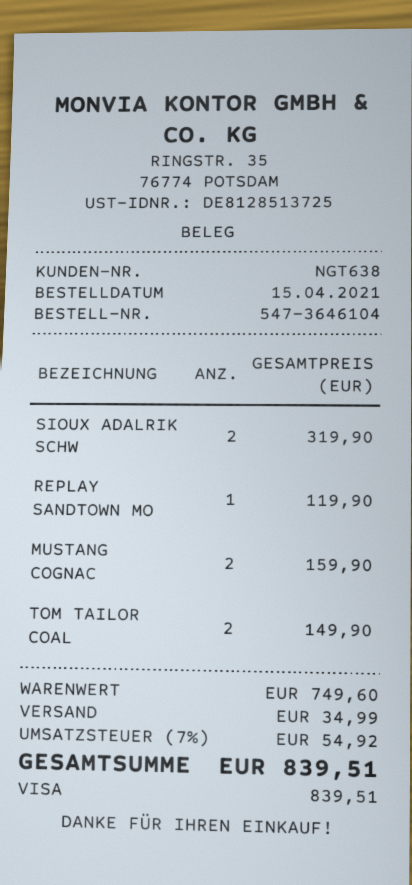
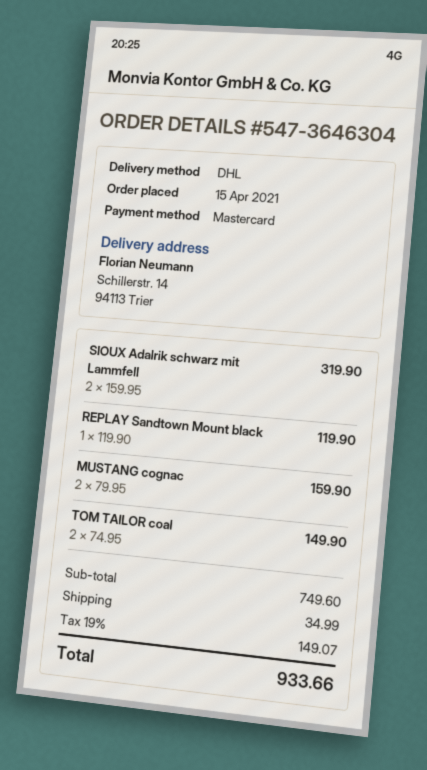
order number: 547-3646104 -> 547-3646304
payment method: Visa -> Mastercard
tax: 7% = 54.92 -> 19% = 149.07
total: 839.51 -> 933.66

